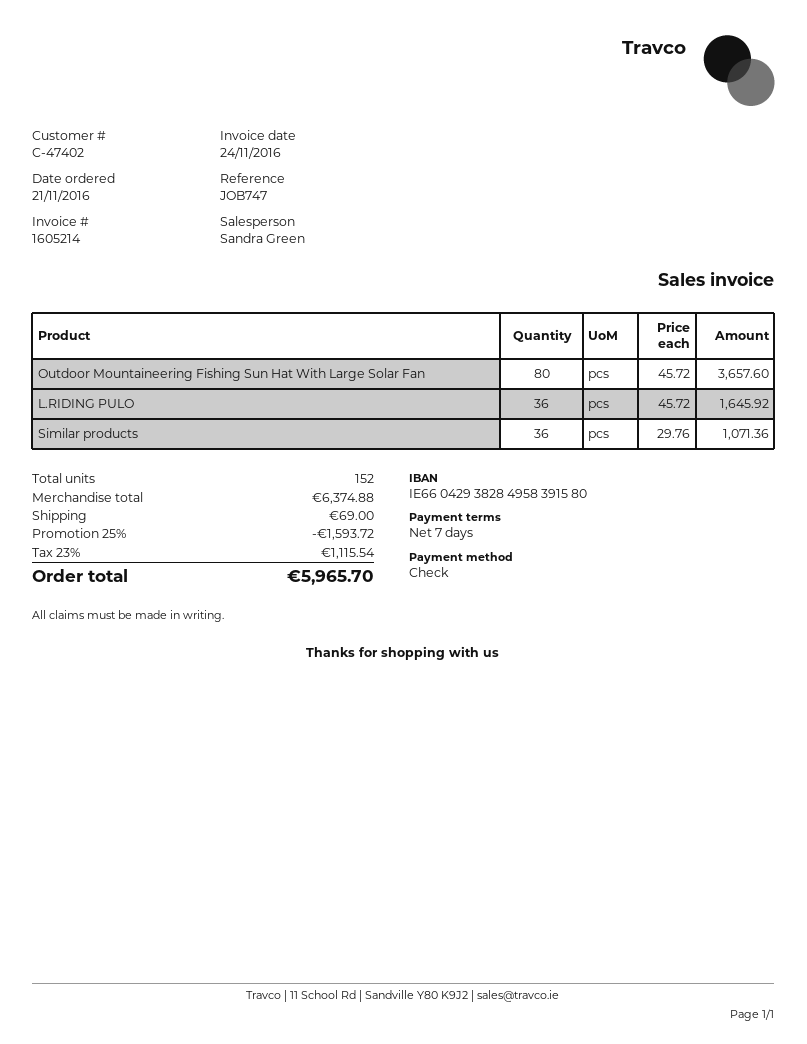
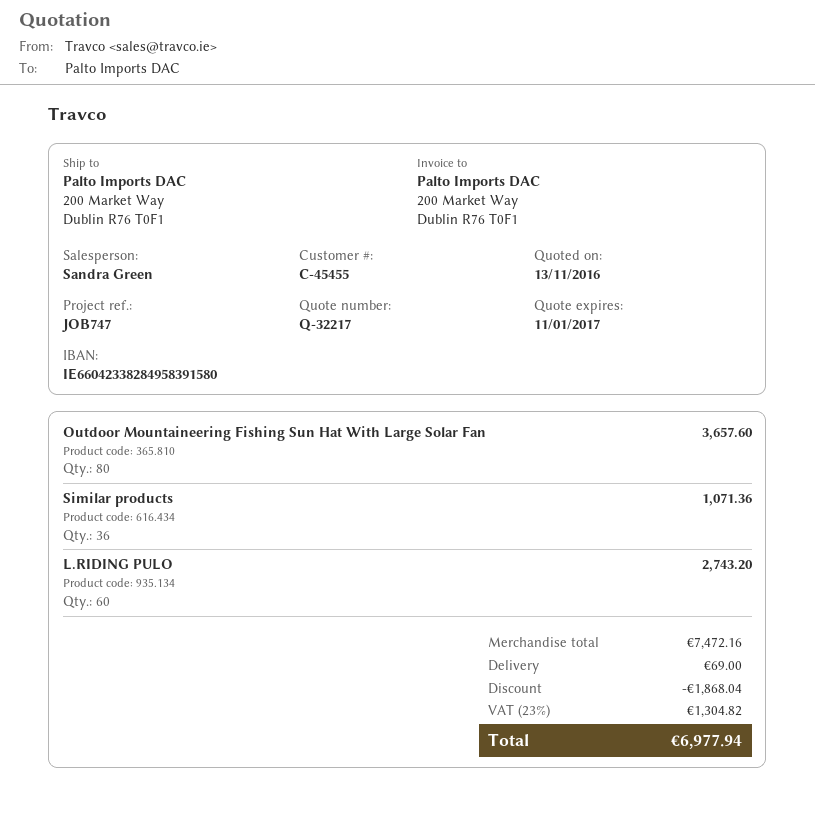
customer number: C-47402 -> C-45455
bank account: IE66042938284958391580 -> IE66042338284958391580
L.RIDING PULO: 36 for 1645.92 -> 60 for 2743.20
subtotal: 6374.88 -> 7472.16
discount: 1593.72 -> 1868.04
tax: 23% = 1115.54 -> 23% = 1304.82
total: 5965.70 -> 6977.94

